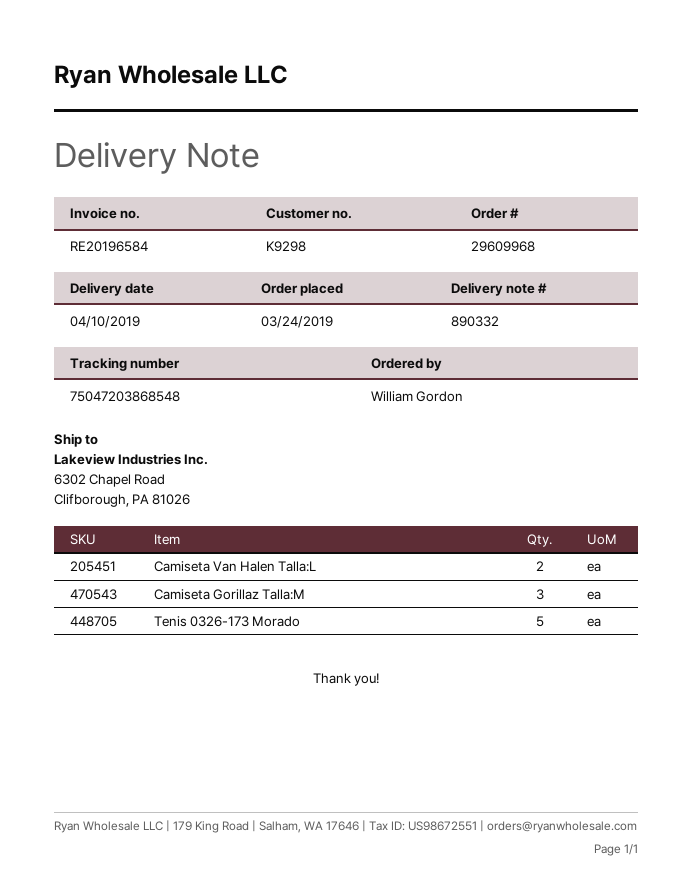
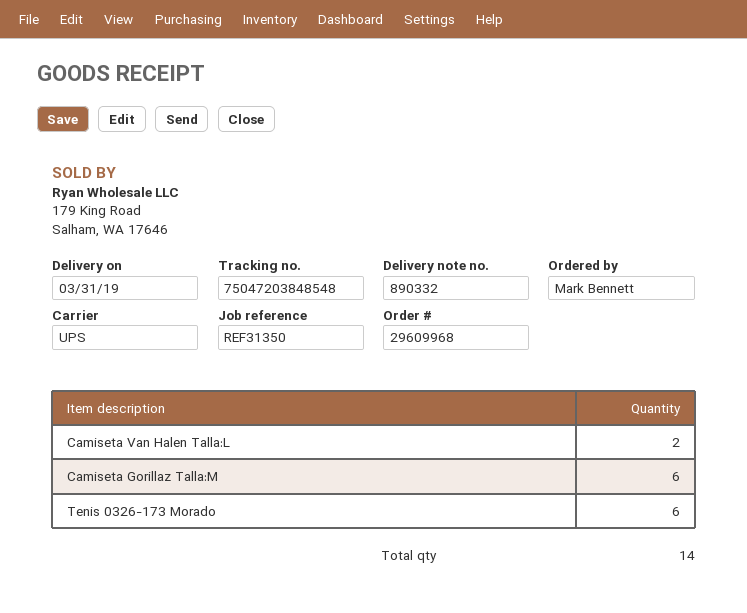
delivery date: 2019-04-10 -> 2019-03-31
ordered by: William Gordon -> Mark Bennett
tracking number: 75047203868548 -> 75047203848548
Camiseta Gorillaz Talla:M: 3 -> 6
Tenis 0326-173 Morado: 5 -> 6

